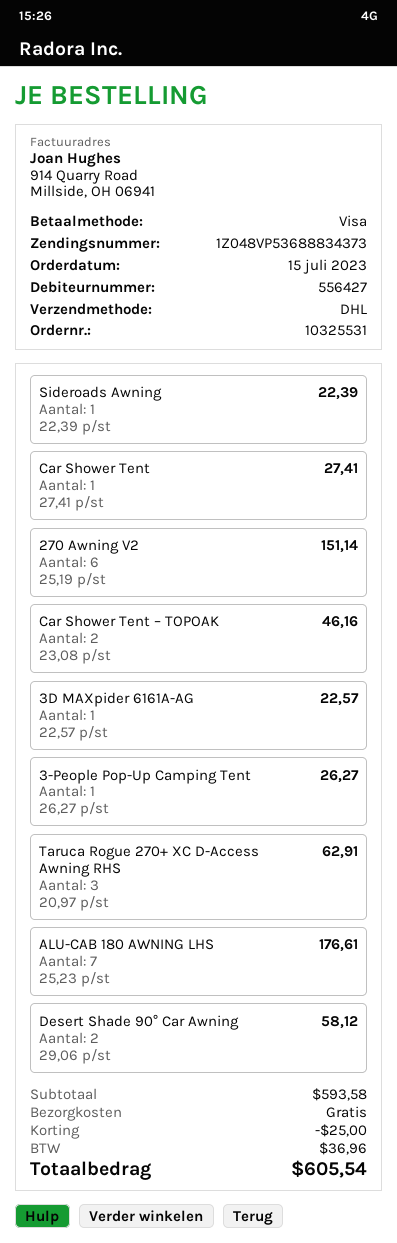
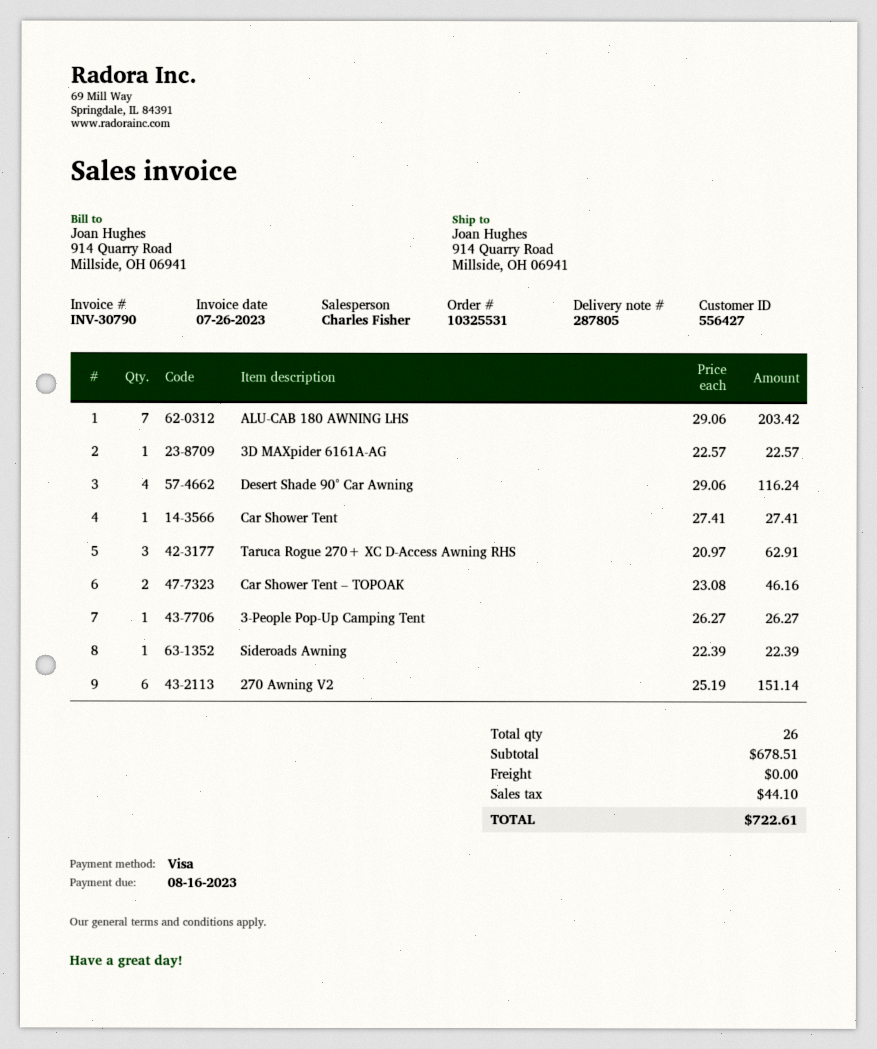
ALU-CAB 180 AWNING LHS: 7 x 25.23 = 176.61 -> 7 x 29.06 = 203.42
Desert Shade 90° Car Awning: 2 x 29.06 = 58.12 -> 4 x 29.06 = 116.24
subtotal: 593.58 -> 678.51
discount: 25.00 -> none
tax: 36.96 -> 44.10
total: 605.54 -> 722.61

